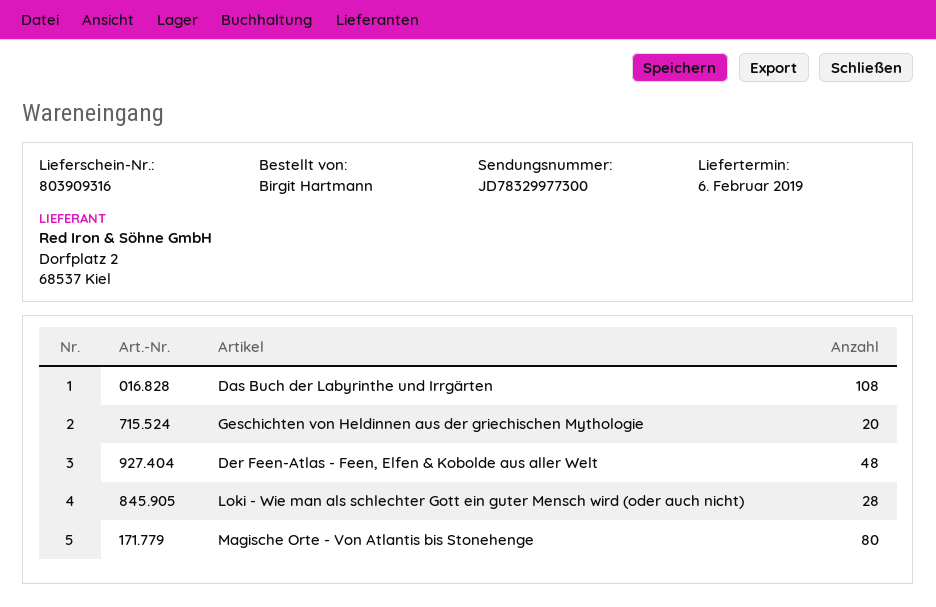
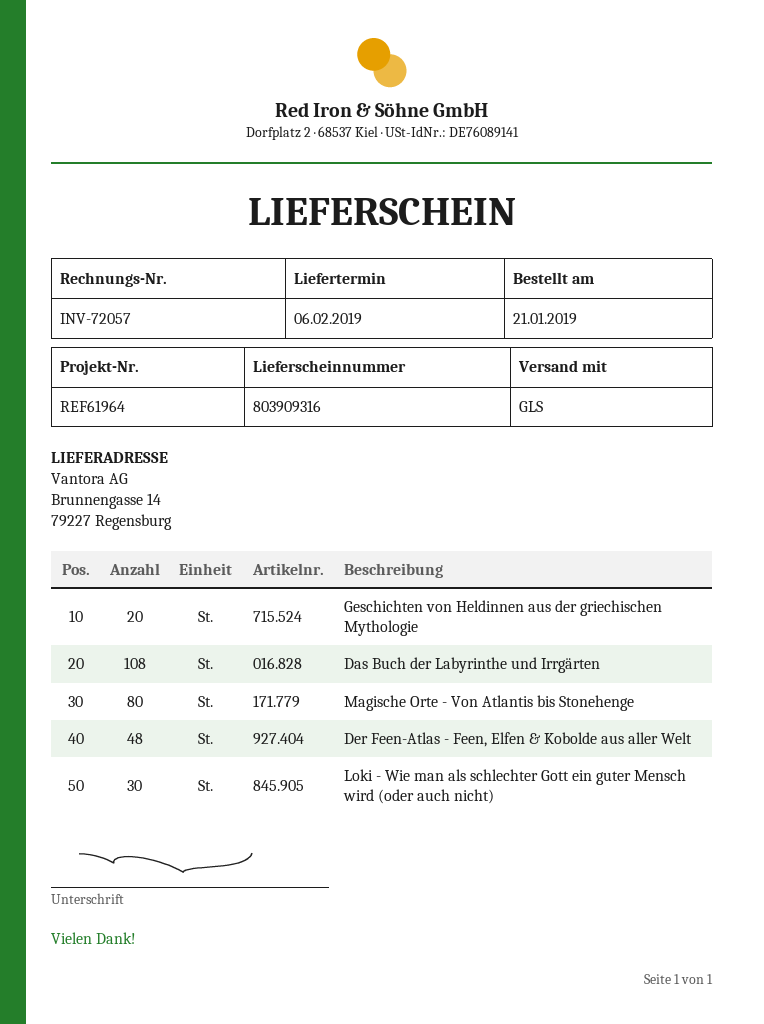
Loki - Wie man als schlechter Gott ein guter Mensch wird (oder auch nicht): 28 -> 30

